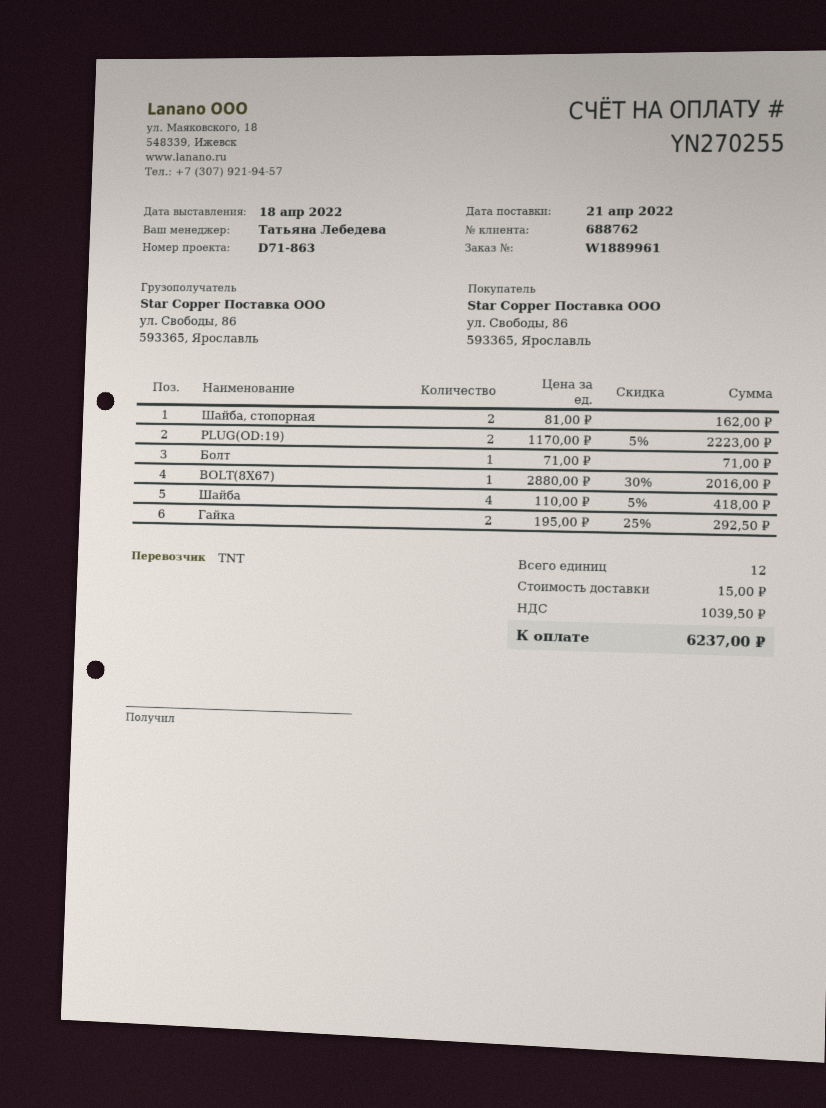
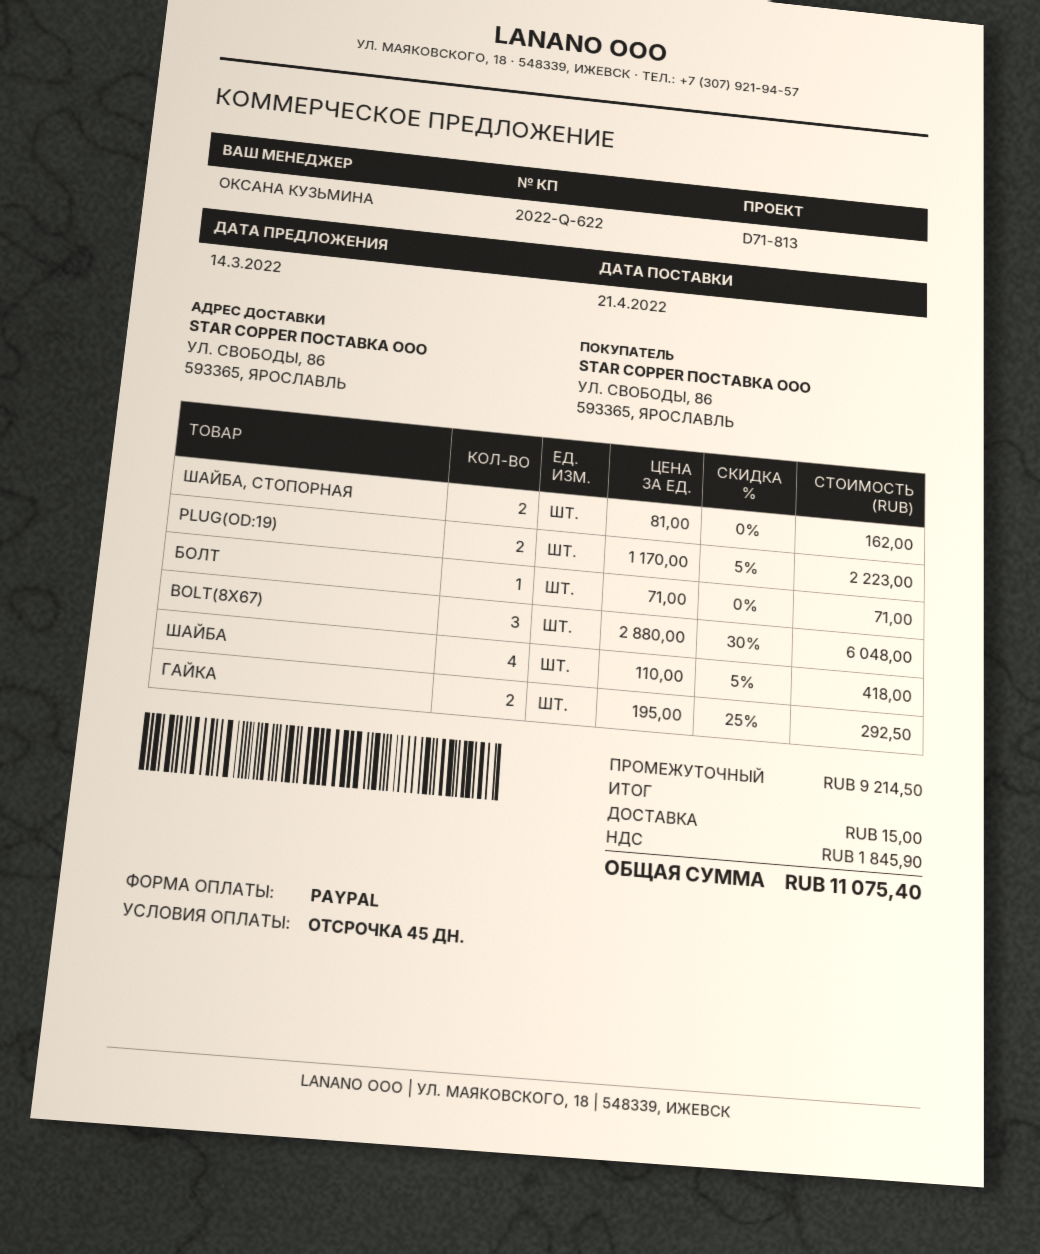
reference: D71-863 -> D71-813
sales rep: Татьяна Лебедева -> ОКСАНА КУЗЬМИНА
BOLT(8X67): 1 x 2880.00 - 30% = 2016.00 -> 3 x 2880.00 - 30% = 6048.00
tax: 1039.50 -> 1845.90
total: 6237.00 -> 11075.40

